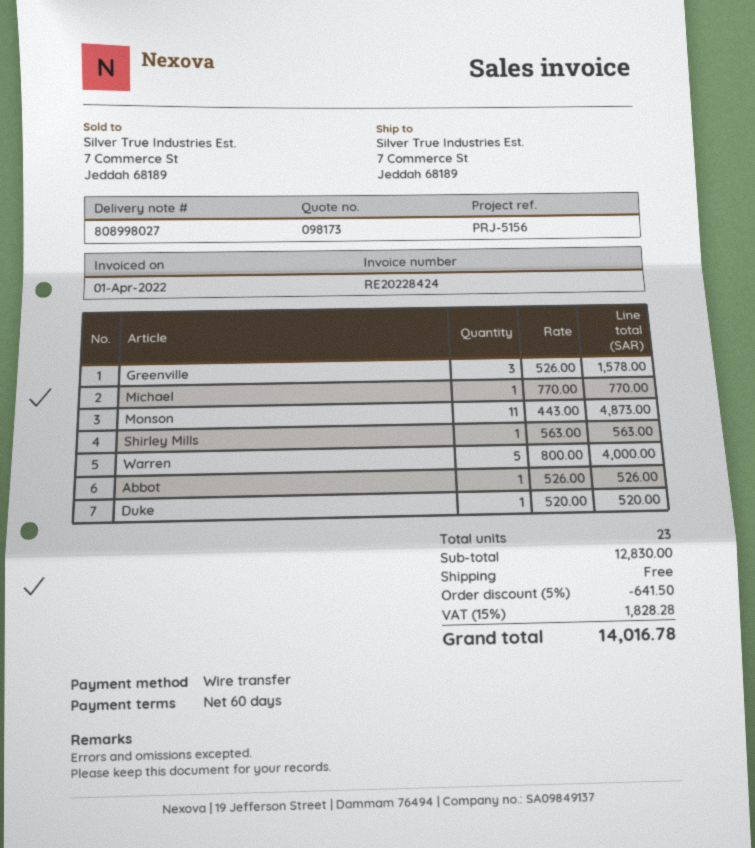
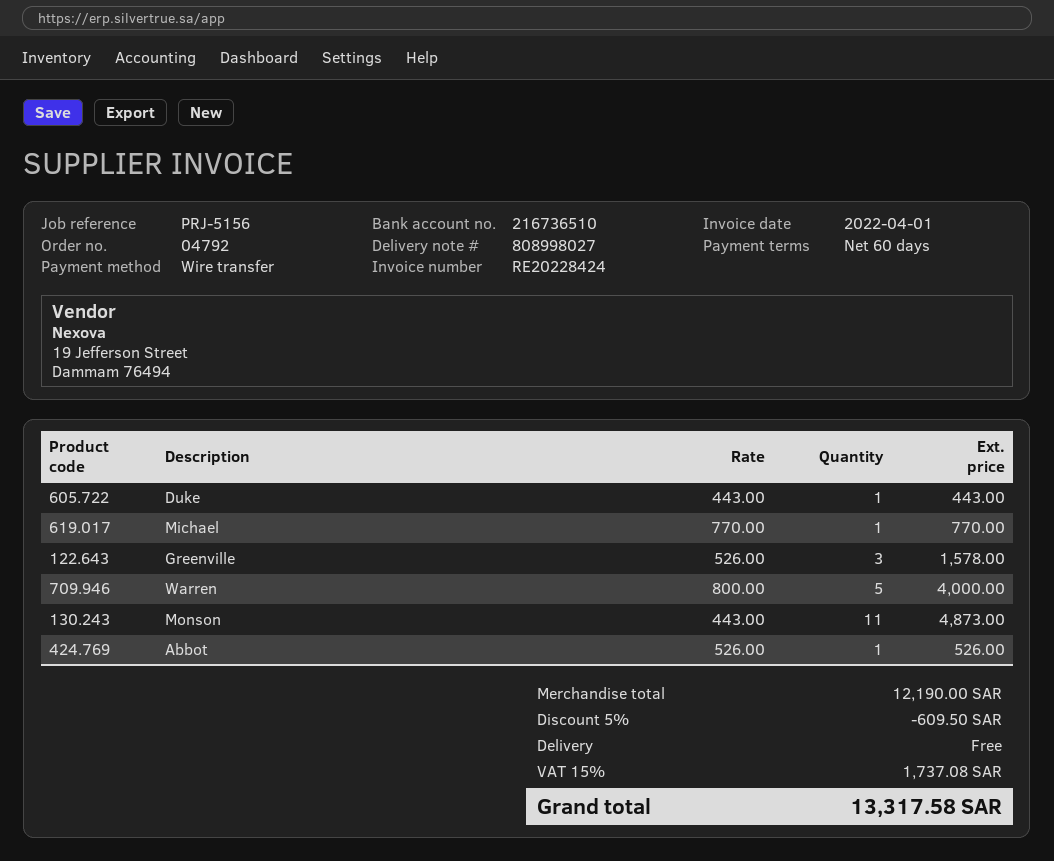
Shirley Mills: 1 x 563.00 = 563.00 -> none
Duke: 1 x 520.00 = 520.00 -> 1 x 443.00 = 443.00
subtotal: 12830.00 -> 12190.00
discount: 5% = 641.50 -> 5% = 609.50
tax: 15% = 1828.28 -> 15% = 1737.08
total: 14016.78 -> 13317.58

